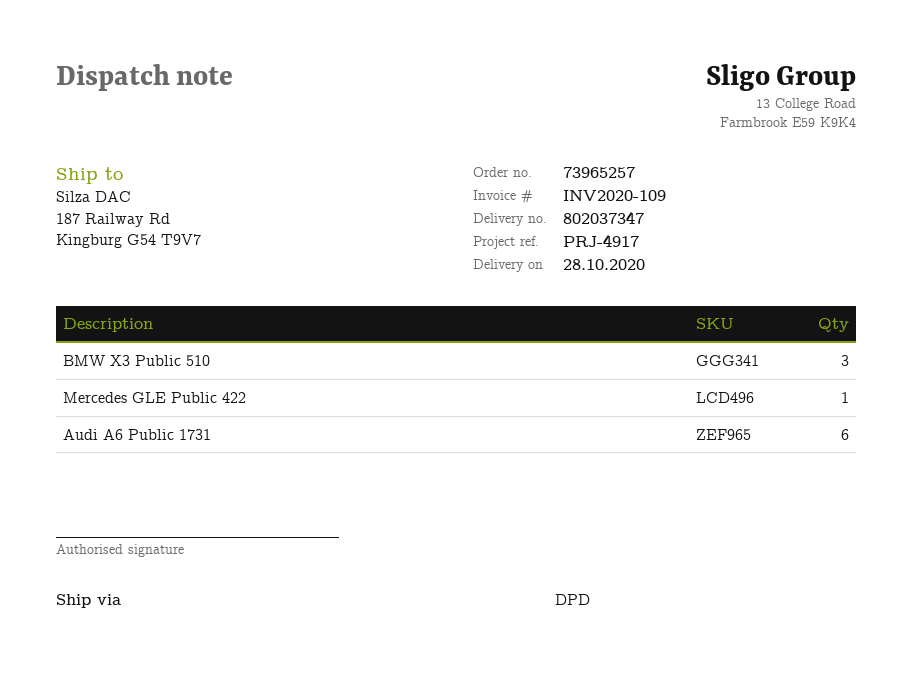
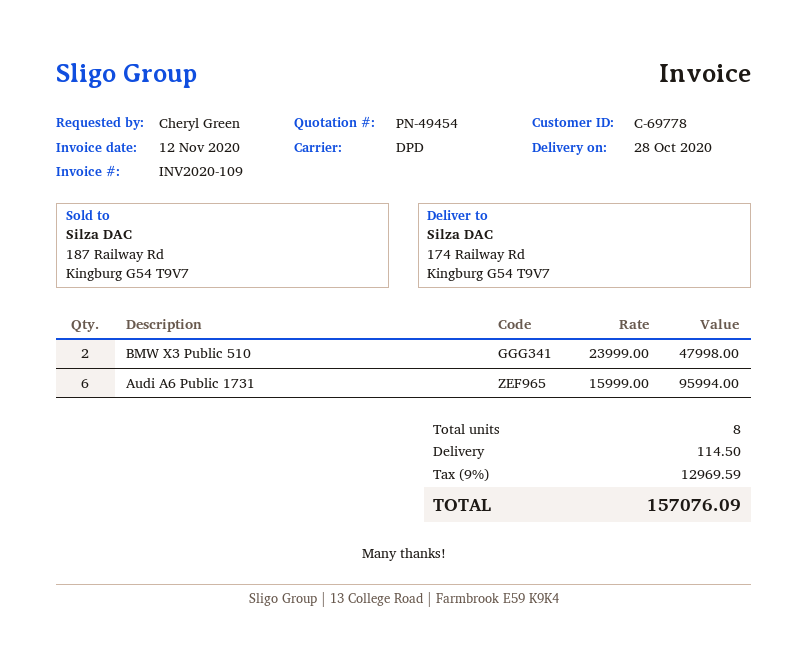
ship to: 187 Railway Rd, Kingburg G54 T9V7 -> 174 Railway Rd, Kingburg G54 T9V7
BMW X3 Public 510: 3 -> 2
Mercedes GLE Public 422: 1 -> none

